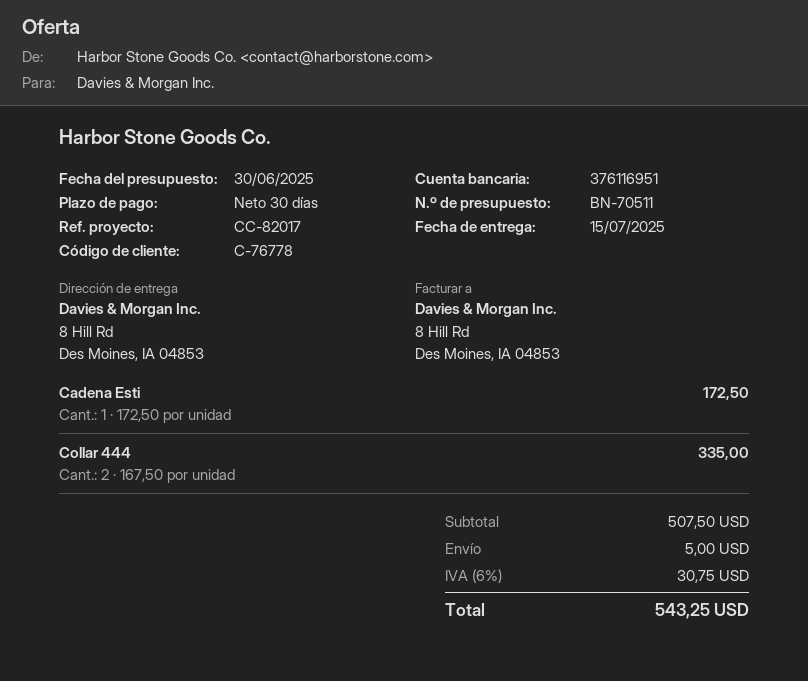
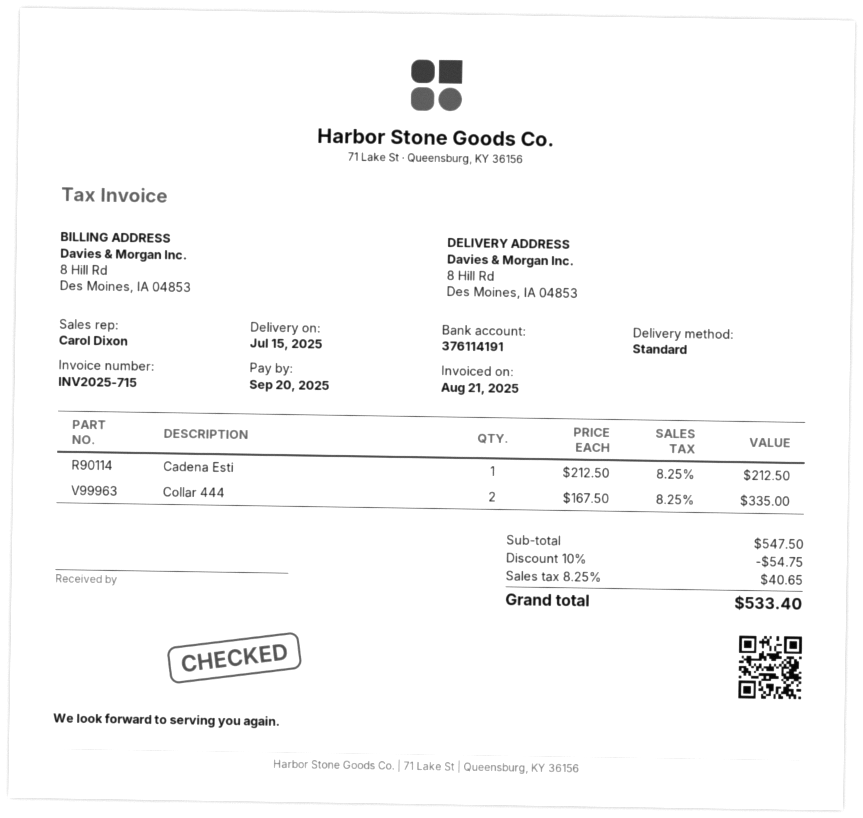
bank account: 376116951 -> 376114191
Cadena Esti: 1 x 172.50 = 172.50 -> 1 x 212.50 = 212.50
subtotal: 507.50 -> 547.50
discount: none -> 10% = 54.75
shipping: 5.00 -> none
tax: 6% = 30.75 -> 8.25% = 40.65
total: 543.25 -> 533.40

